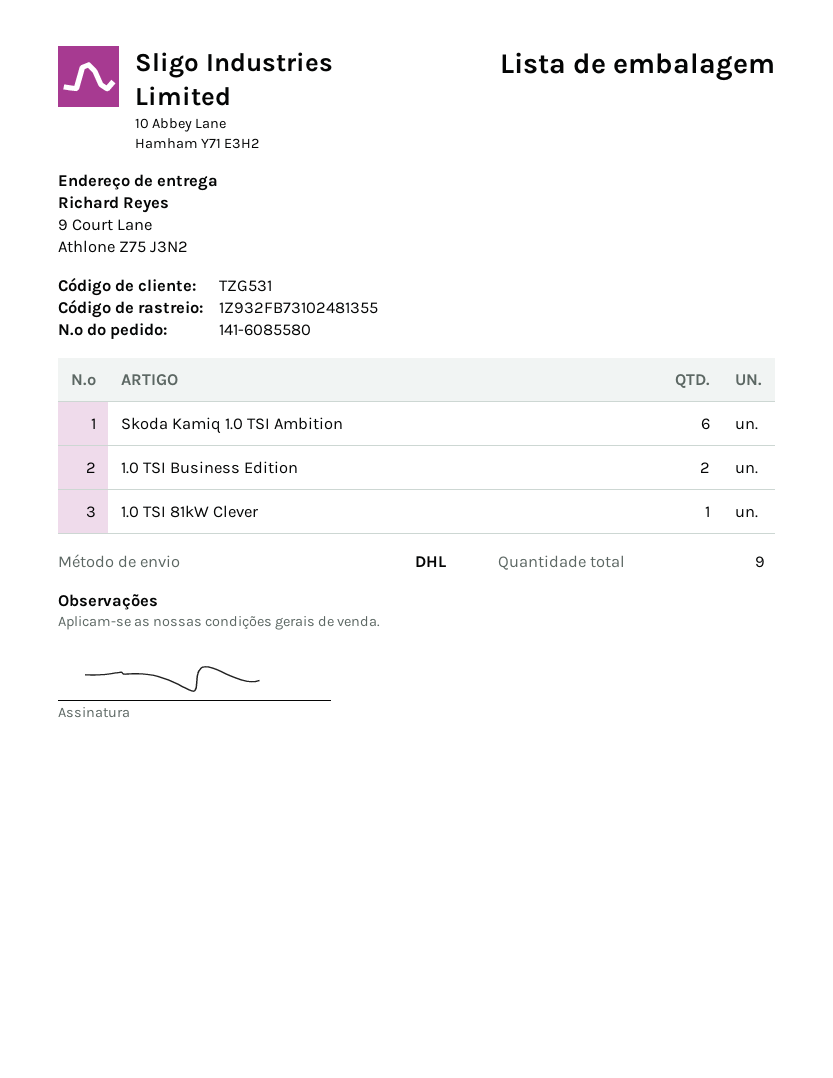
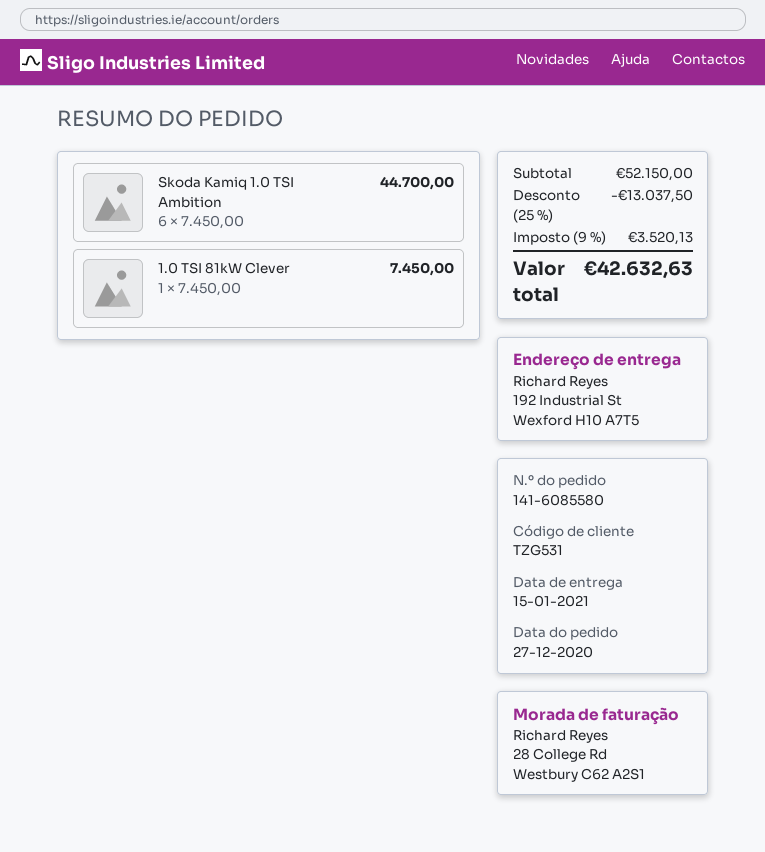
ship to: 9 Court Lane, Athlone Z75 J3N2 -> 192 Industrial St, Wexford H10 A7T5
1.0 TSI Business Edition: 2 -> none

